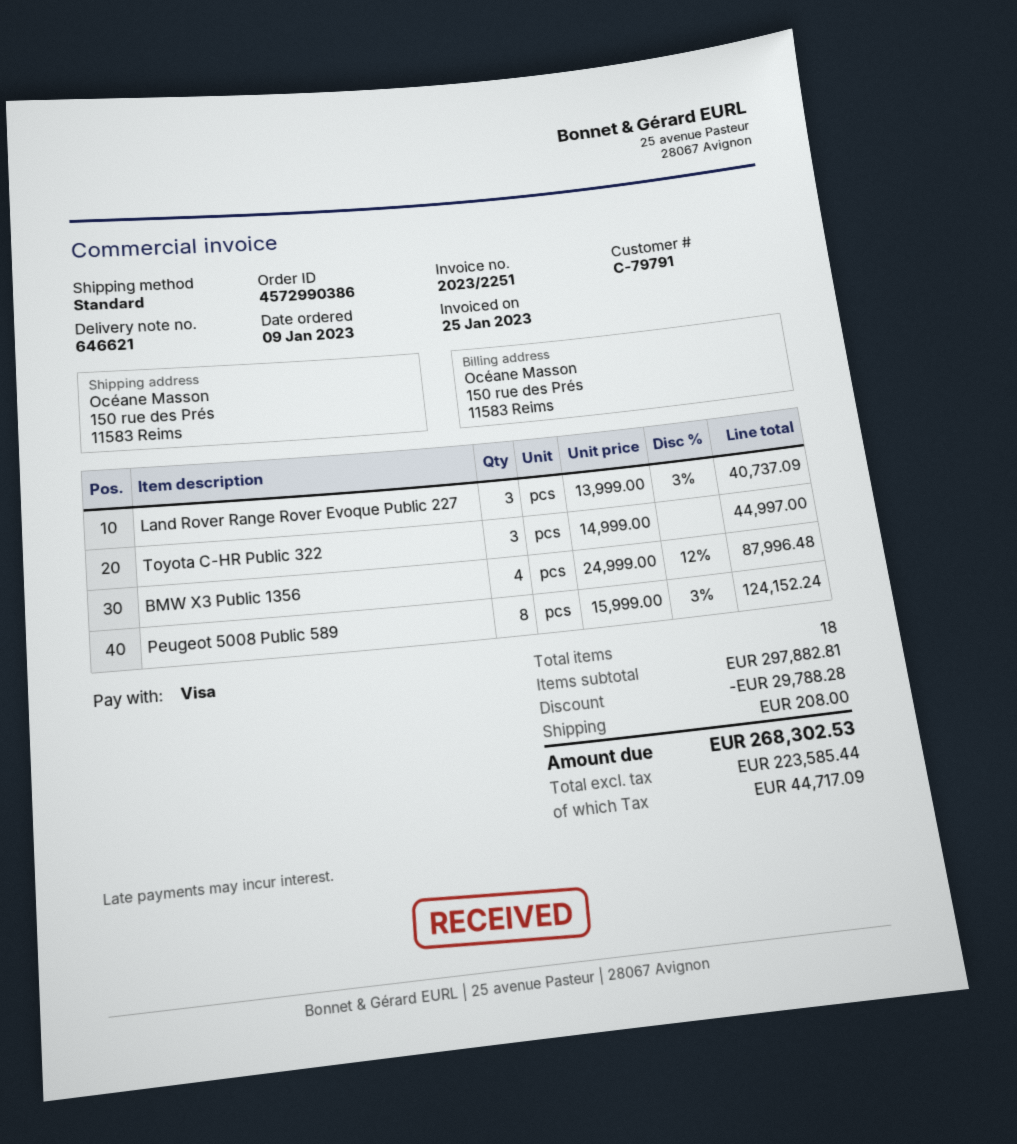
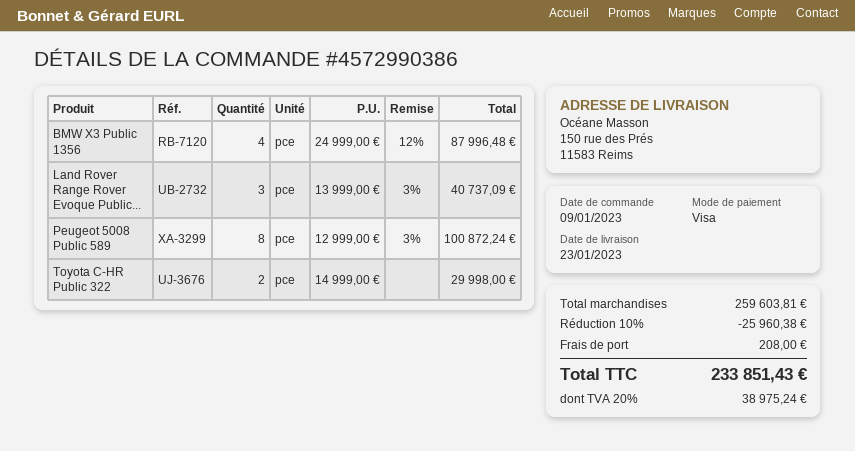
Toyota C-HR Public 322: 3 x 14999.00 = 44997.00 -> 2 x 14999.00 = 29998.00
Peugeot 5008 Public 589: 8 x 15999.00 - 3% = 124152.24 -> 8 x 12999.00 - 3% = 100872.24
subtotal: 297882.81 -> 259603.81
discount: 29788.28 -> 25960.38
tax: 44717.09 -> 38975.24
total: 268302.53 -> 233851.43

